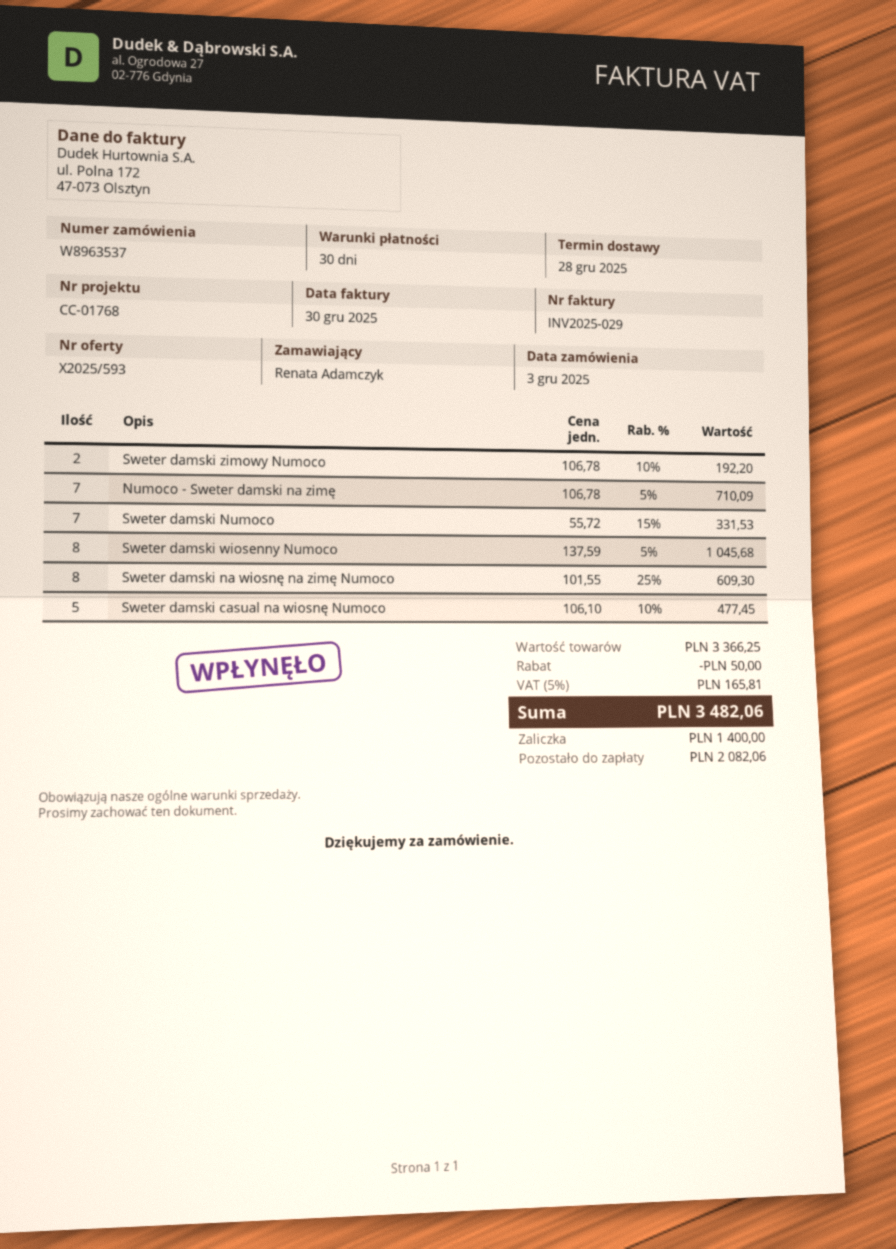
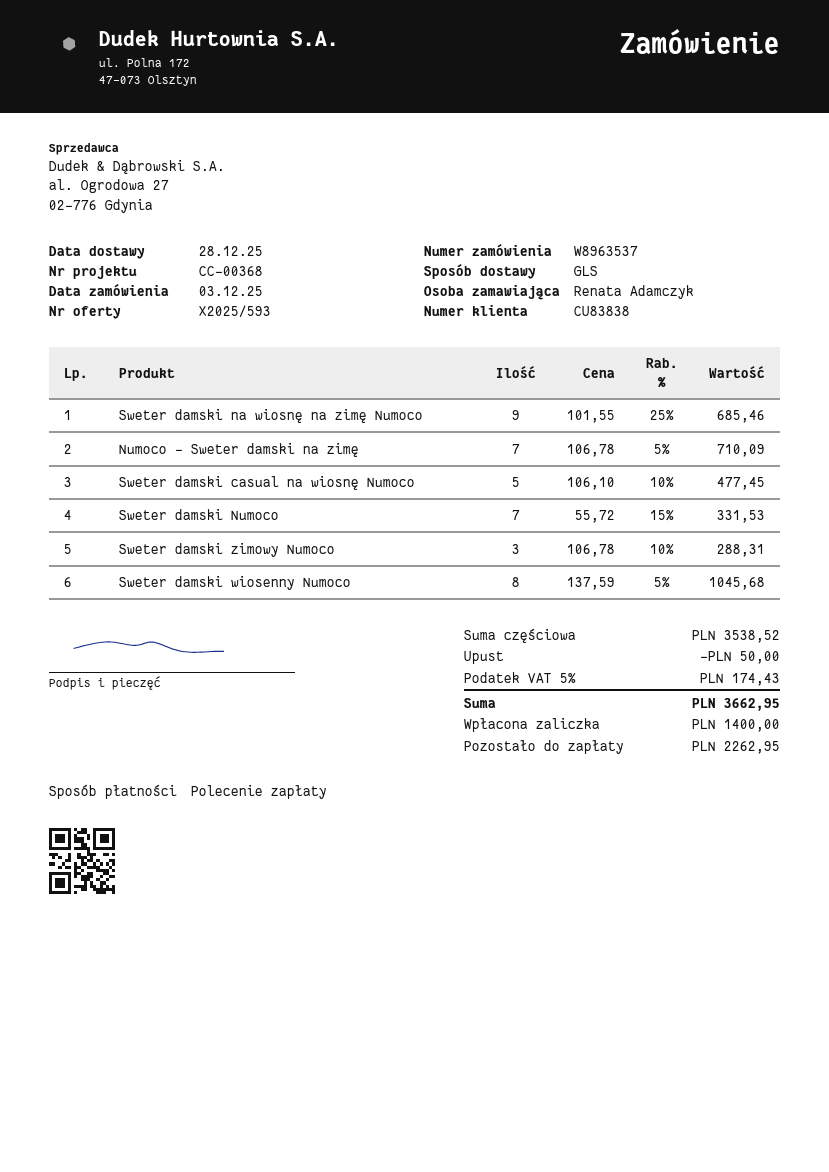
reference: CC-01768 -> CC-00368
Sweter damski zimowy Numoco: 2 x 106.78 - 10% = 192.20 -> 3 x 106.78 - 10% = 288.31
Sweter damski na wiosnę na zimę Numoco: 8 x 101.55 - 25% = 609.30 -> 9 x 101.55 - 25% = 685.46
subtotal: 3366.25 -> 3538.52
tax: 5% = 165.81 -> 5% = 174.43
total: 3482.06 -> 3662.95
balance: 2082.06 -> 2262.95

